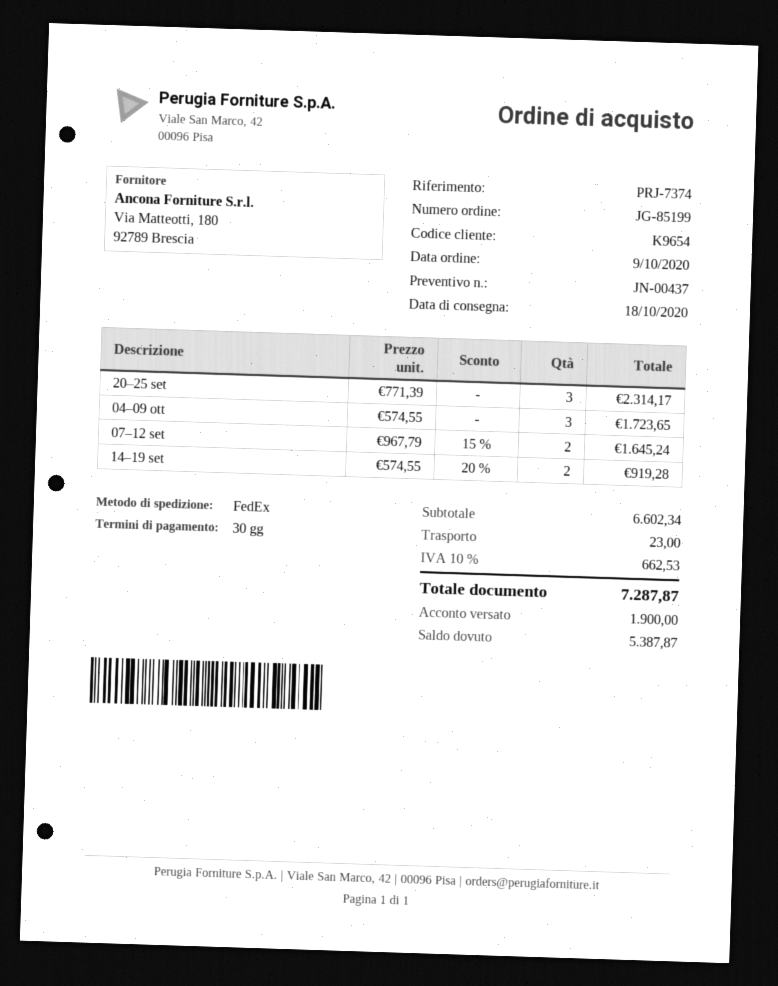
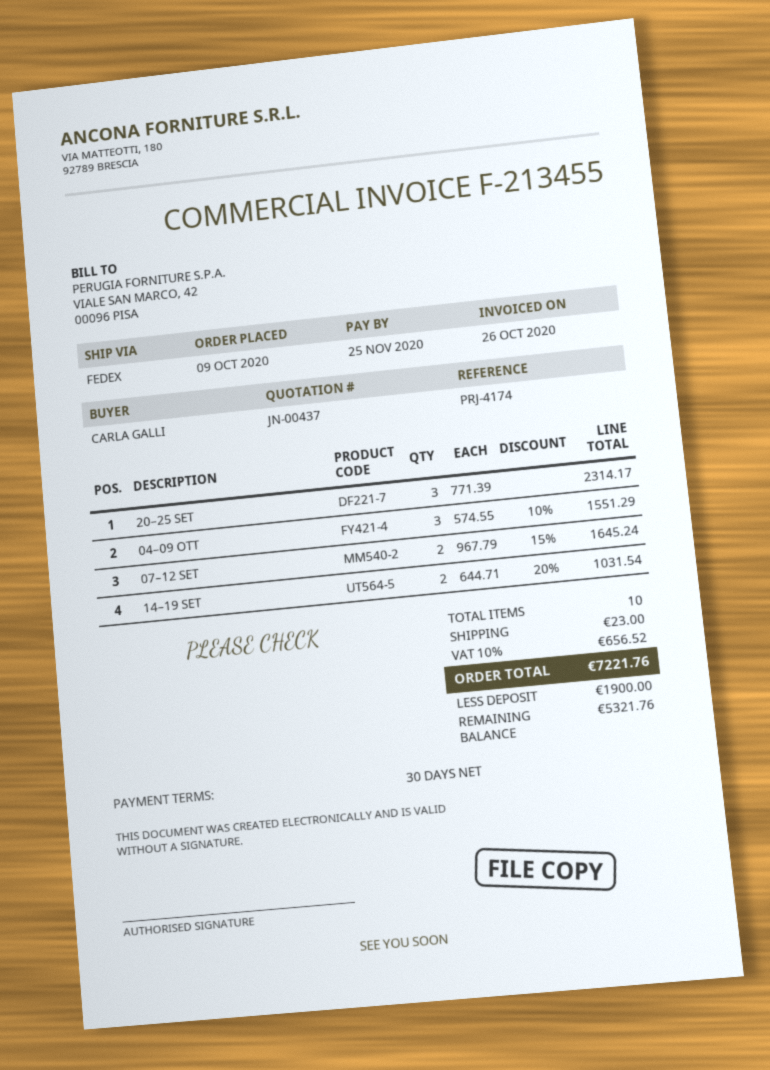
reference: PRJ-7374 -> PRJ-4174
04–09 ott: 3 x 574.55 = 1723.65 -> 3 x 574.55 - 10% = 1551.29
14–19 set: 2 x 574.55 - 20% = 919.28 -> 2 x 644.71 - 20% = 1031.54
tax: 10% = 662.53 -> 10% = 656.52
total: 7287.87 -> 7221.76
balance: 5387.87 -> 5321.76

